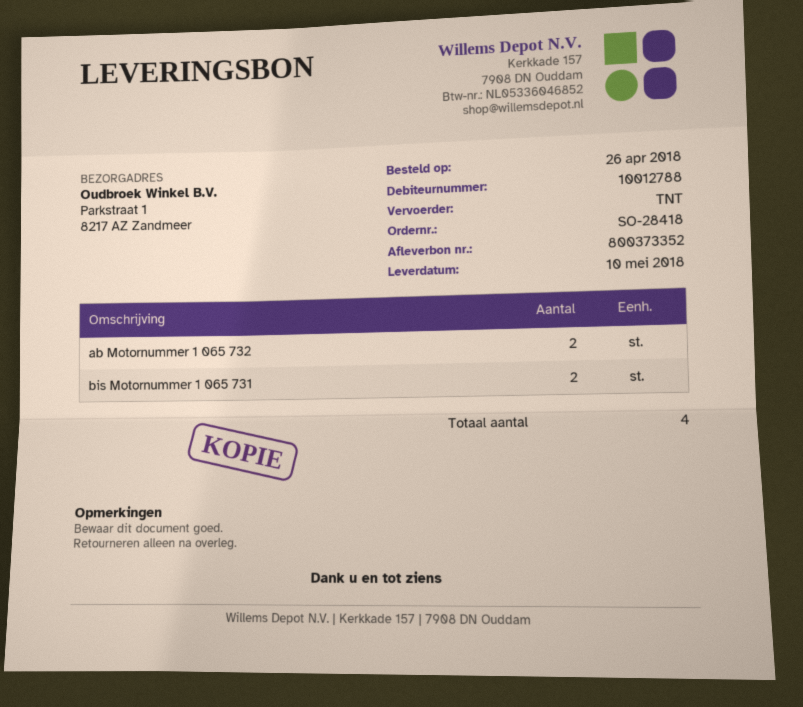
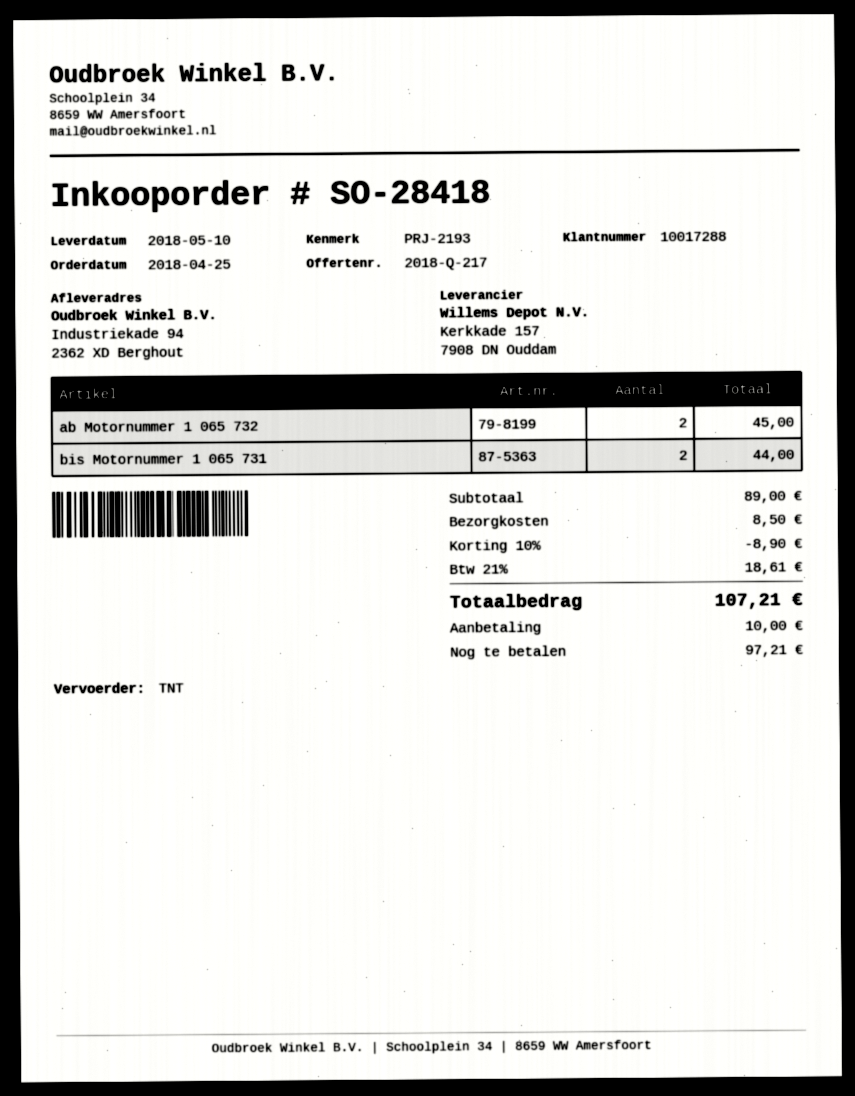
order date: 2018-04-26 -> 2018-04-25
customer number: 10012788 -> 10017288
ship to: Parkstraat 1, 8217 AZ Zandmeer -> Industriekade 94, 2362 XD Berghout

